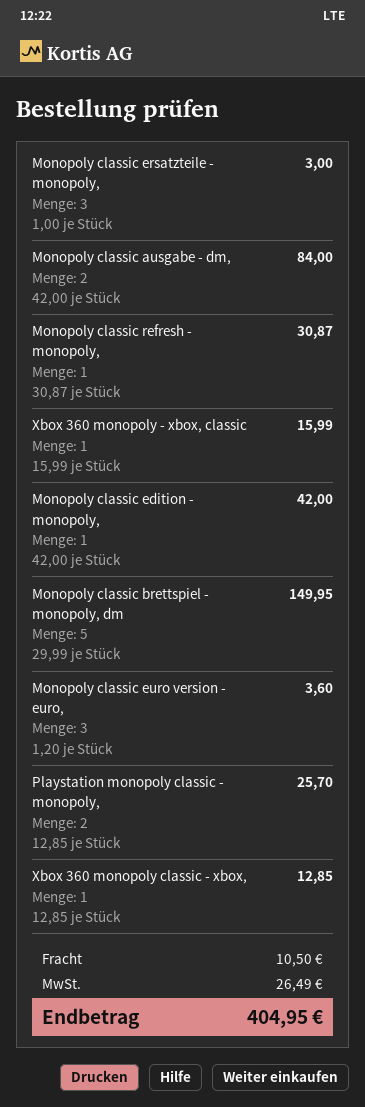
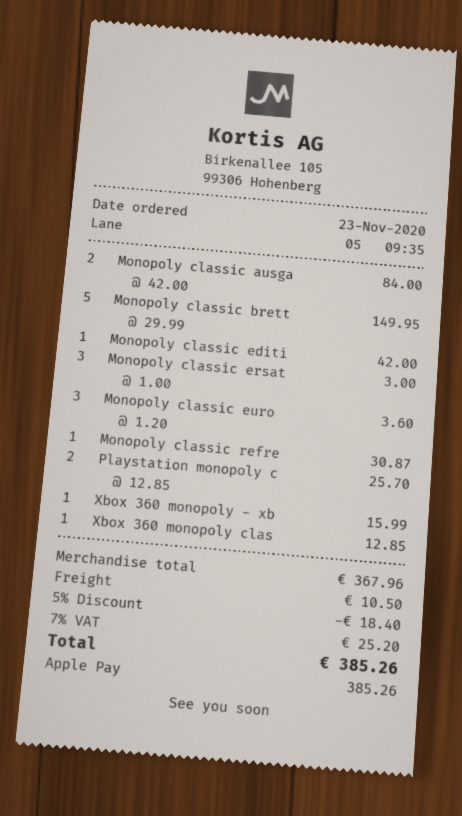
discount: none -> 5% = 18.40
tax: 26.49 -> 25.20
total: 404.95 -> 385.26

